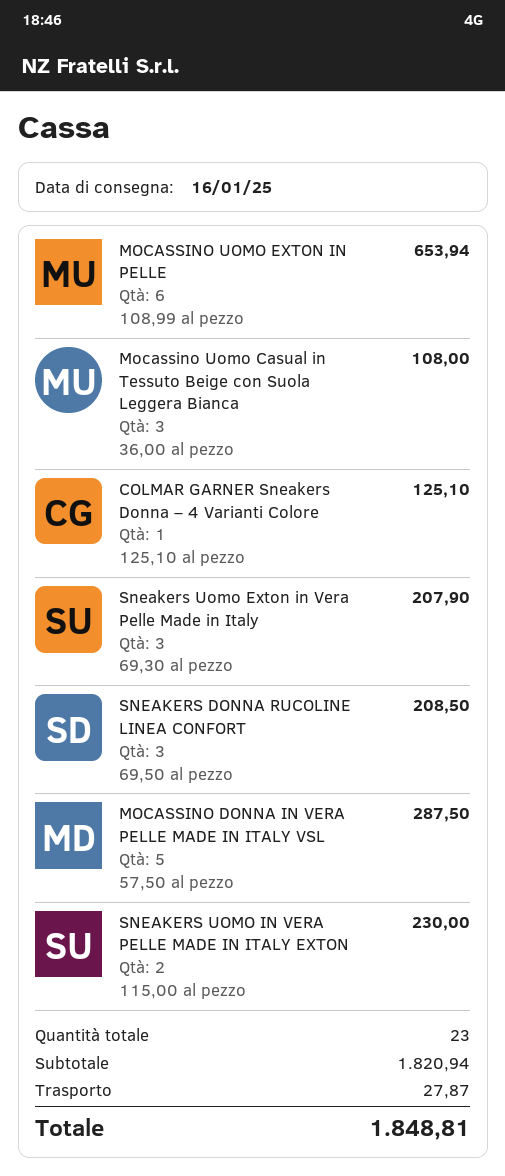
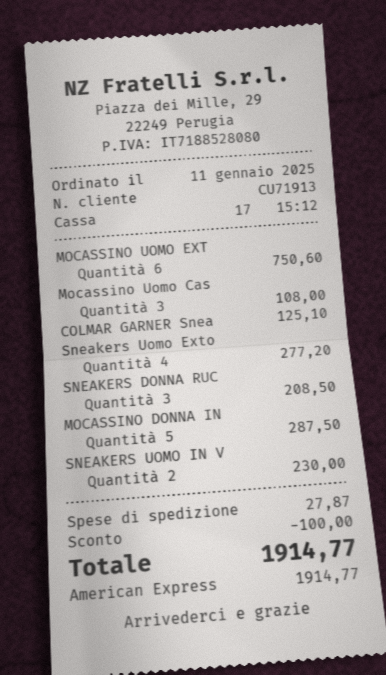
MOCASSINO UOMO EXTON IN PELLE: 6 for 653.94 -> 6 for 750.60
Sneakers Uomo Exton in Vera Pelle Made in Italy: 3 for 207.90 -> 4 for 277.20
discount: none -> 100.00
total: 1848.81 -> 1914.77

